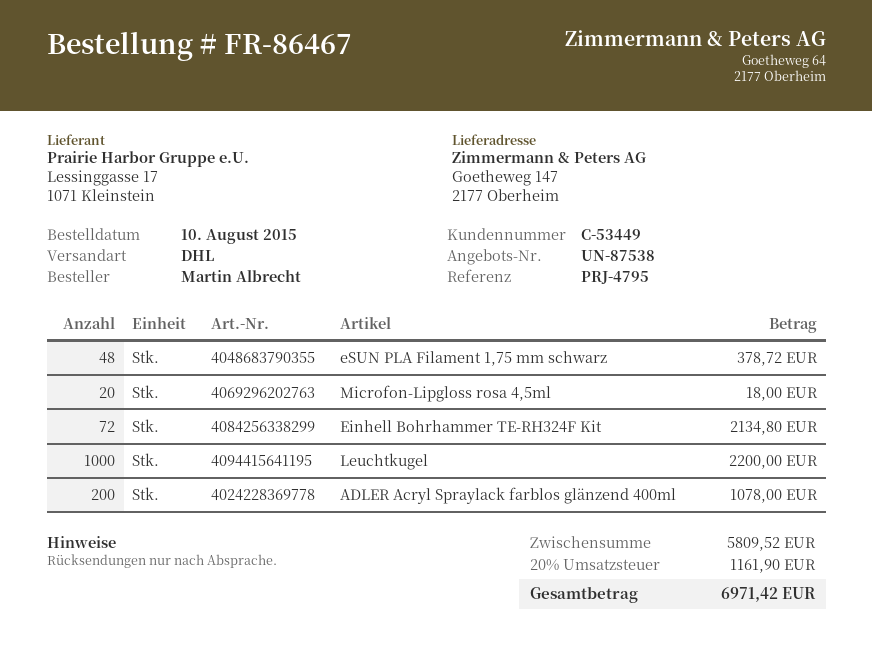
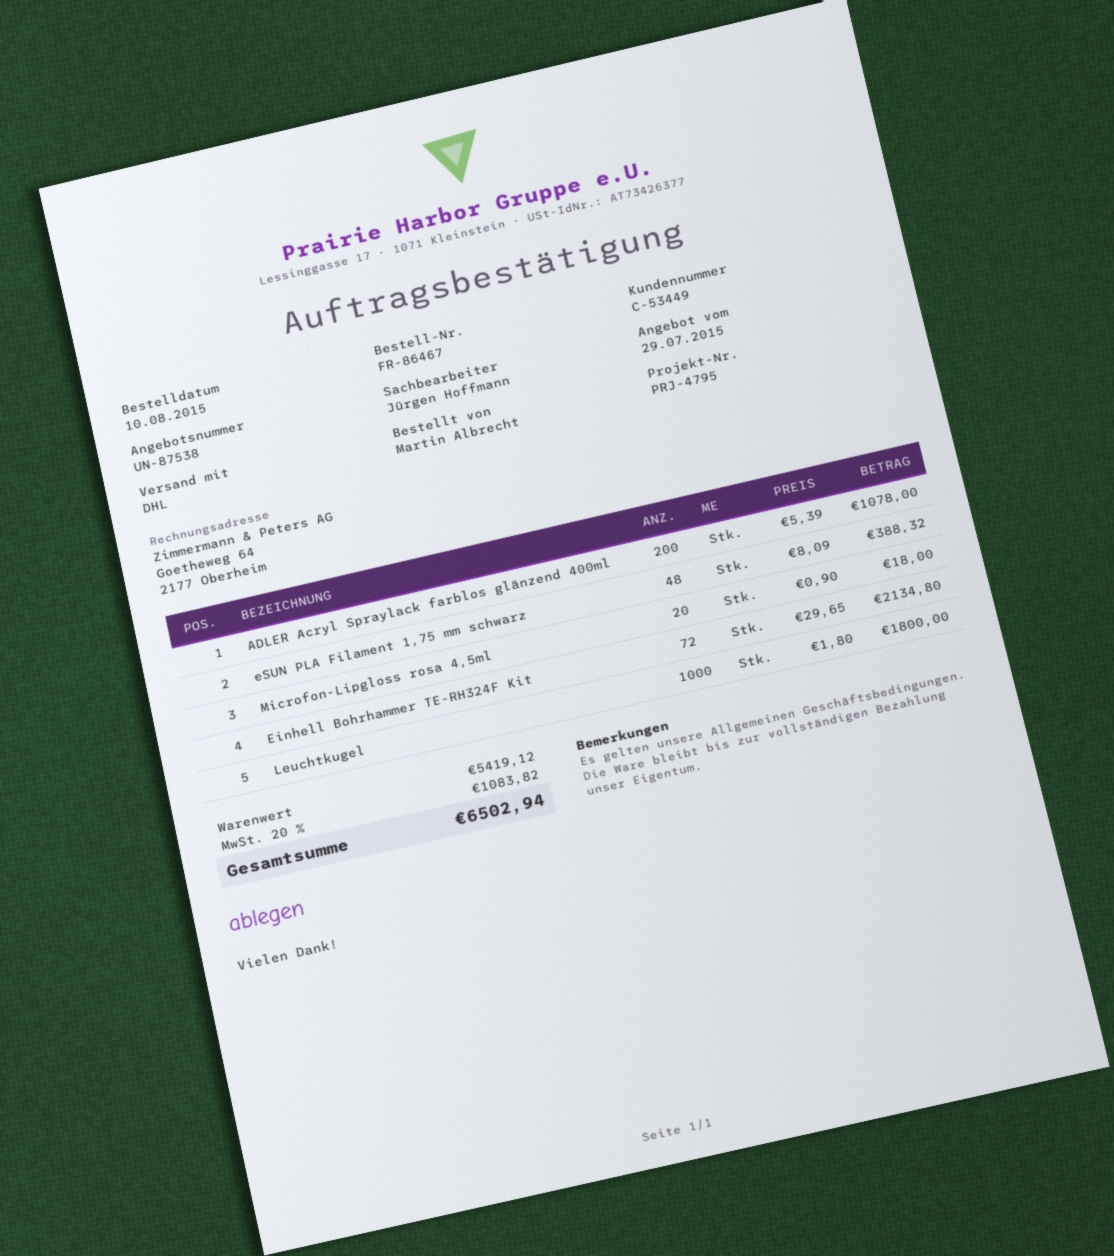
eSUN PLA Filament 1,75 mm schwarz: 48 for 378.72 -> 48 for 388.32
Leuchtkugel: 1000 for 2200.00 -> 1000 for 1800.00
subtotal: 5809.52 -> 5419.12
tax: 20% = 1161.90 -> 20% = 1083.82
total: 6971.42 -> 6502.94

